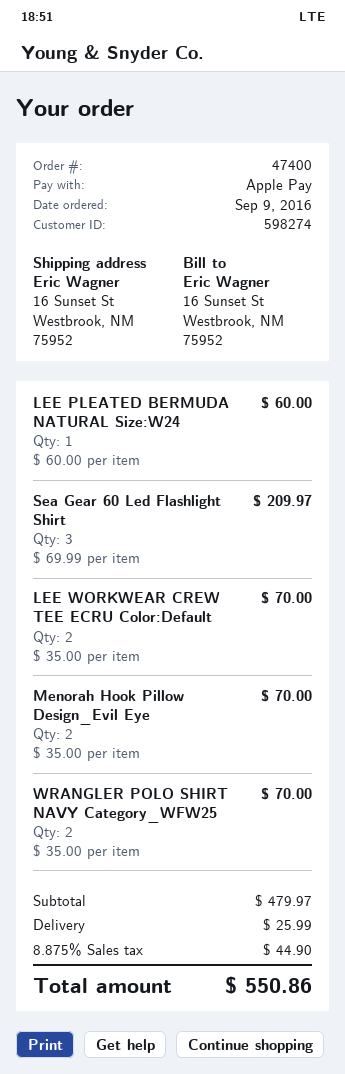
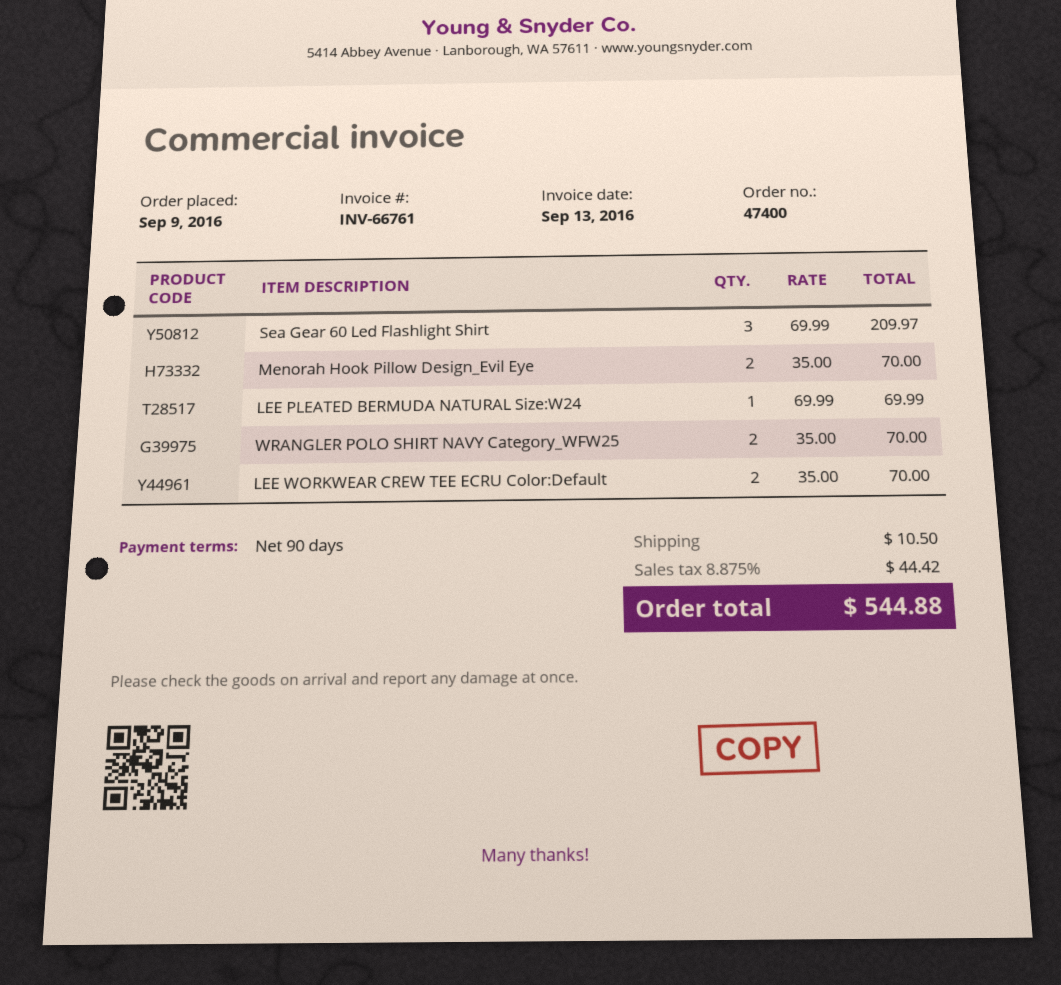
LEE PLEATED BERMUDA NATURAL Size:W24: 1 x 60.00 = 60.00 -> 1 x 69.99 = 69.99
shipping: 25.99 -> 10.50
tax: 8.875% = 44.90 -> 8.875% = 44.42
total: 550.86 -> 544.88

